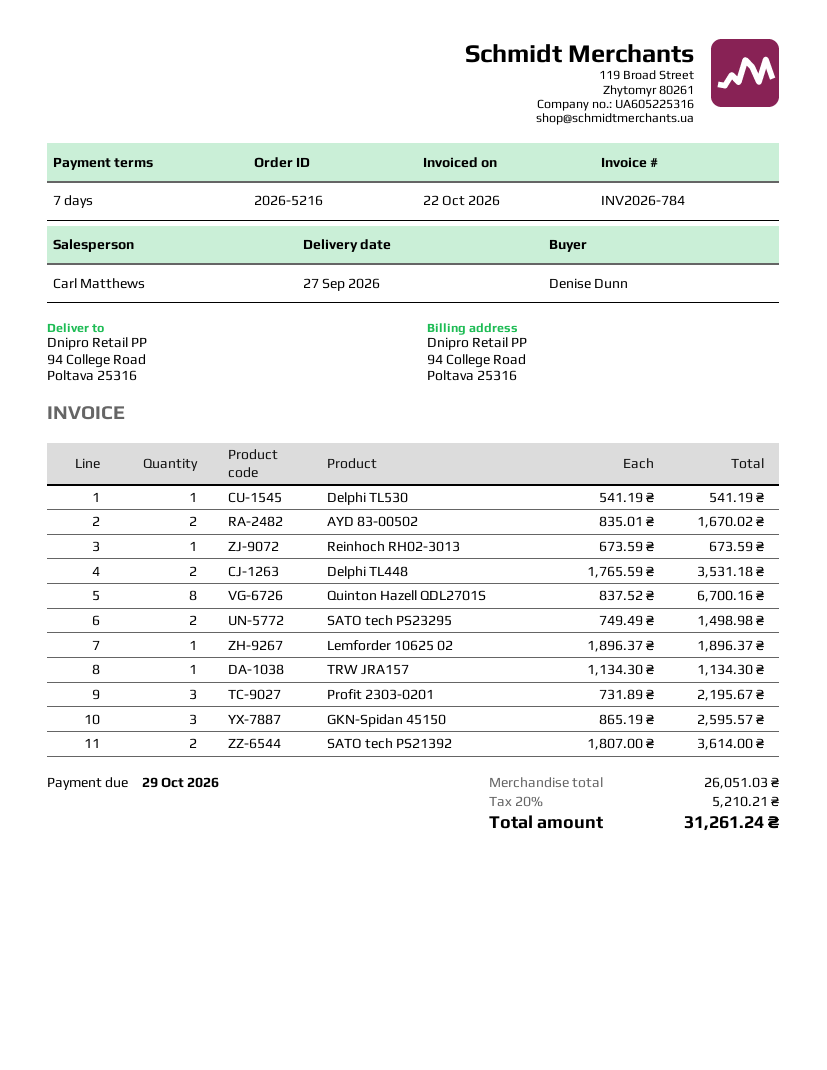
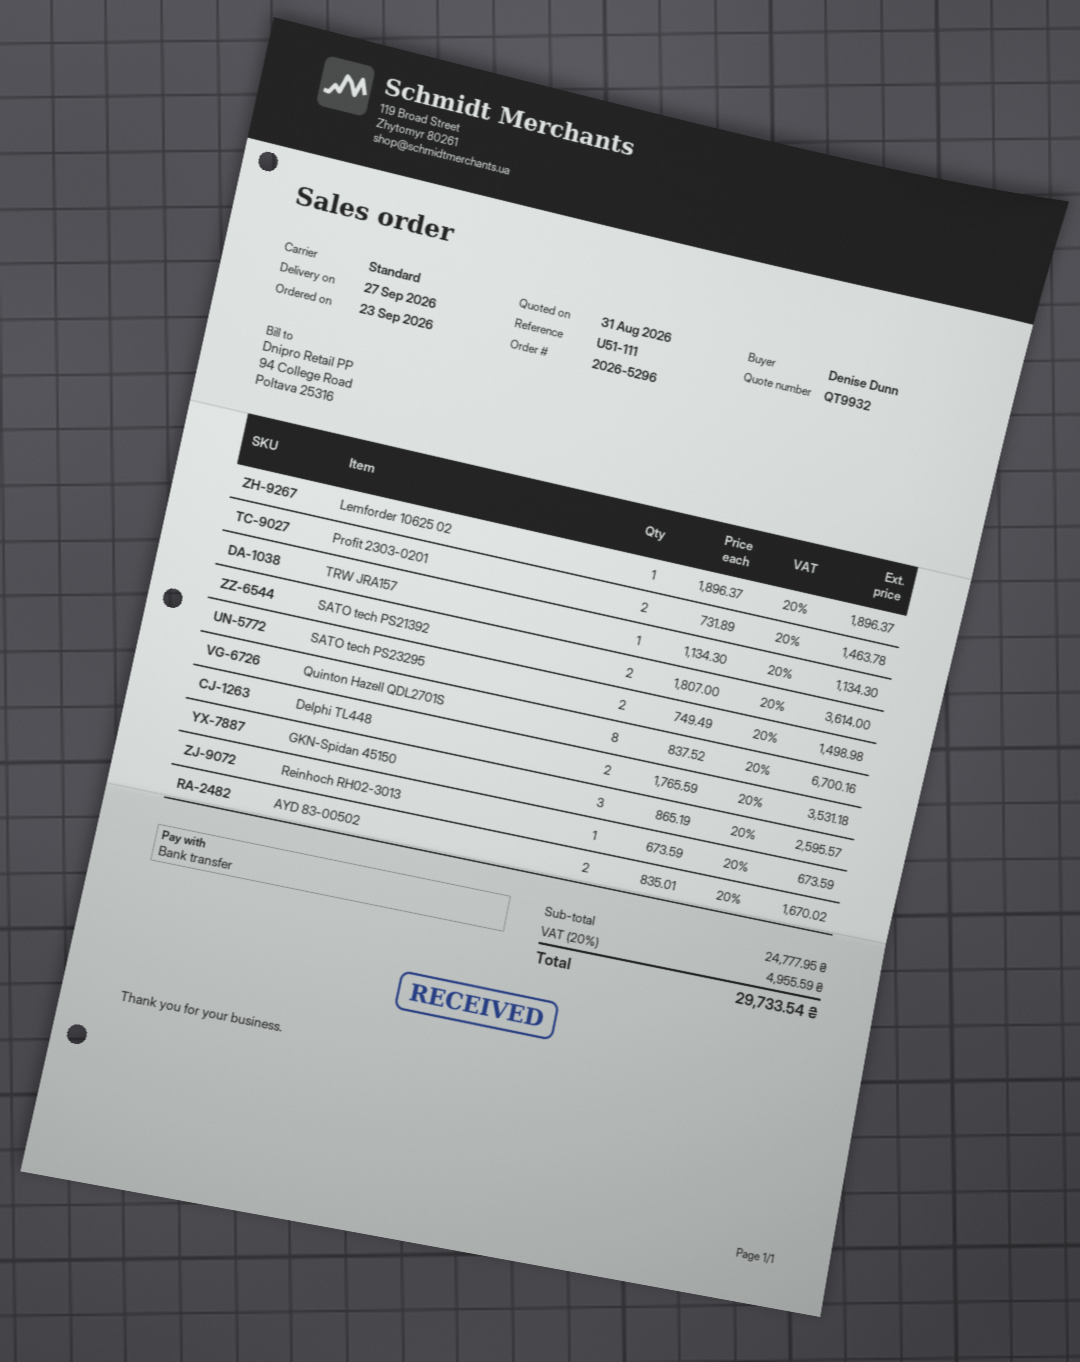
order number: 2026-5216 -> 2026-5296
Delphi TL530: 1 x 541.19 = 541.19 -> none
Profit 2303-0201: 3 x 731.89 = 2195.67 -> 2 x 731.89 = 1463.78
subtotal: 26051.03 -> 24777.95
tax: 20% = 5210.21 -> 20% = 4955.59
total: 31261.24 -> 29733.54

